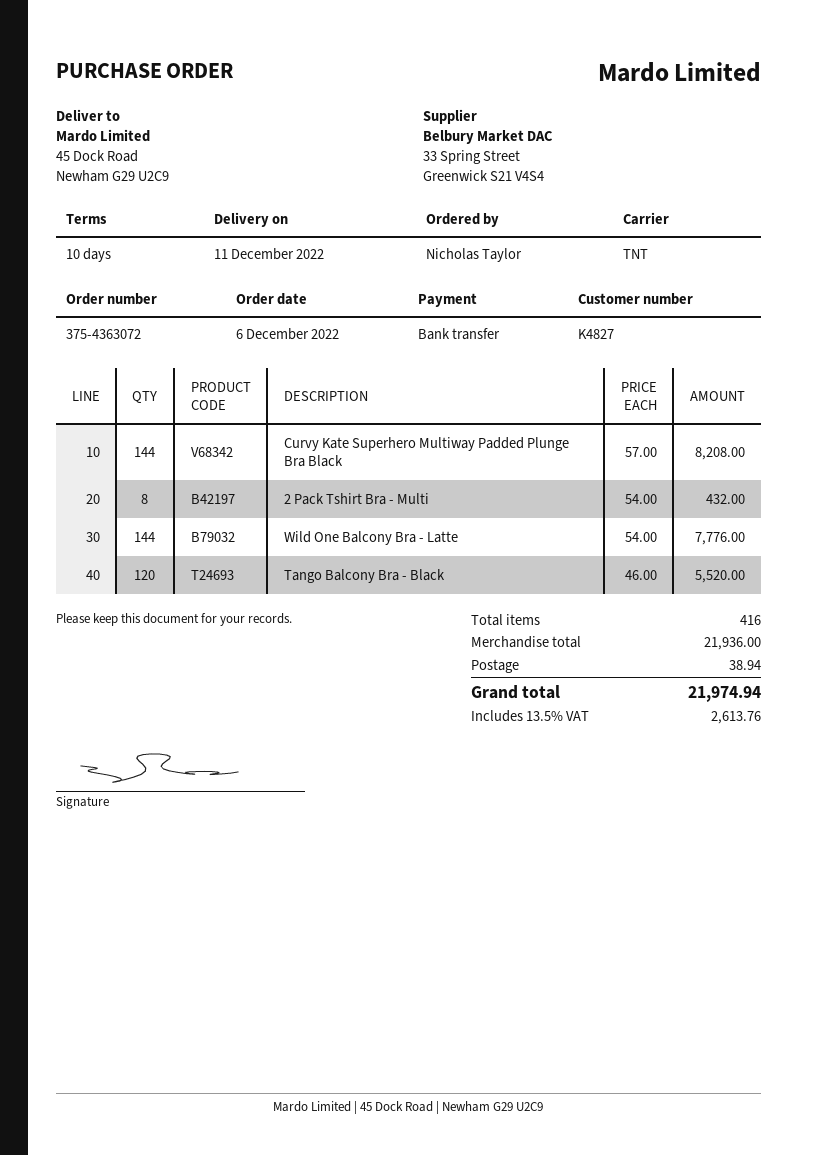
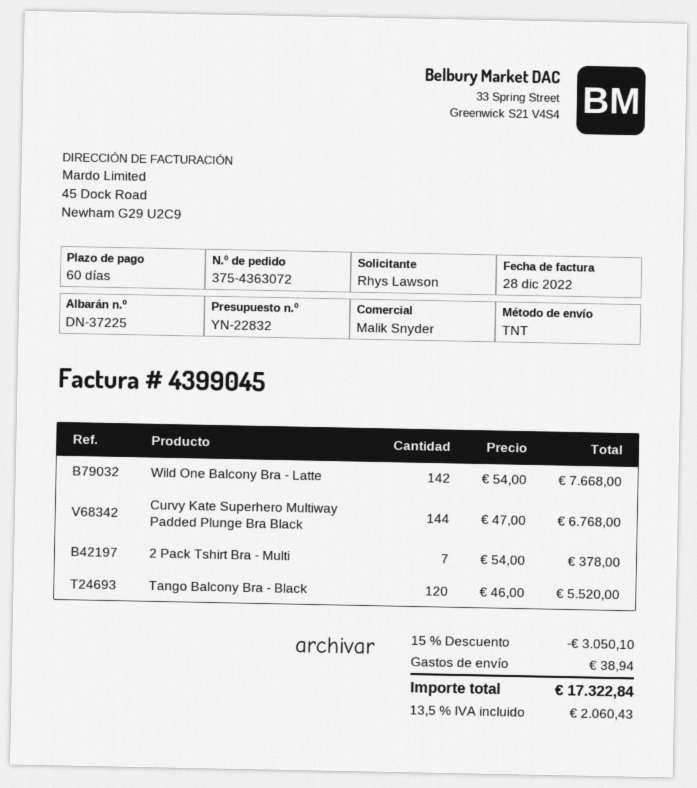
payment terms: 10 days -> 60 days
ordered by: Nicholas Taylor -> Rhys Lawson
Curvy Kate Superhero Multiway Padded Plunge Bra Black: 144 x 57.00 = 8208.00 -> 144 x 47.00 = 6768.00
2 Pack Tshirt Bra - Multi: 8 x 54.00 = 432.00 -> 7 x 54.00 = 378.00
Wild One Balcony Bra - Latte: 144 x 54.00 = 7776.00 -> 142 x 54.00 = 7668.00
discount: none -> 15% = 3050.10
tax: 13.5% = 2613.76 -> 13.5% = 2060.43
total: 21974.94 -> 17322.84

